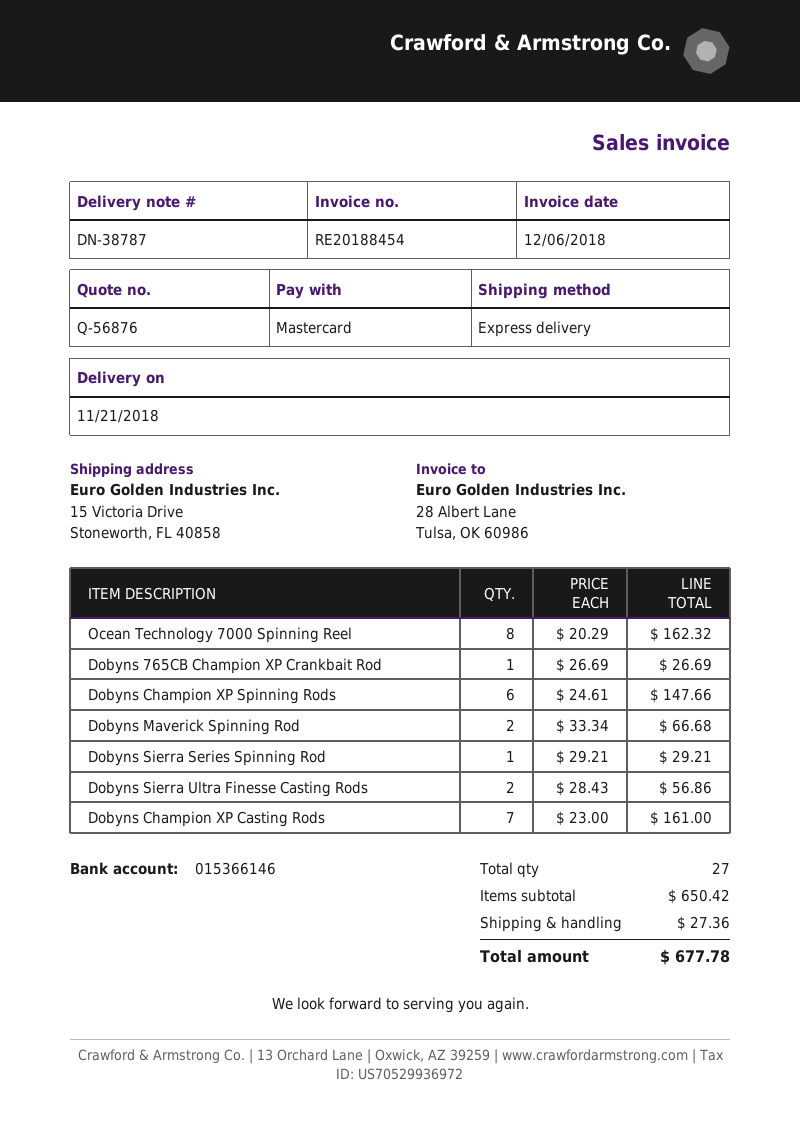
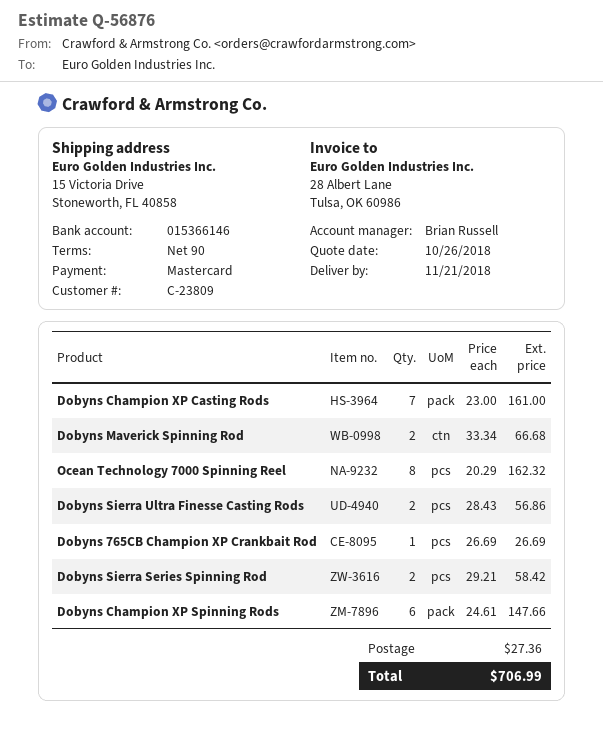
Dobyns Sierra Series Spinning Rod: 1 x 29.21 = 29.21 -> 2 x 29.21 = 58.42
total: 677.78 -> 706.99

